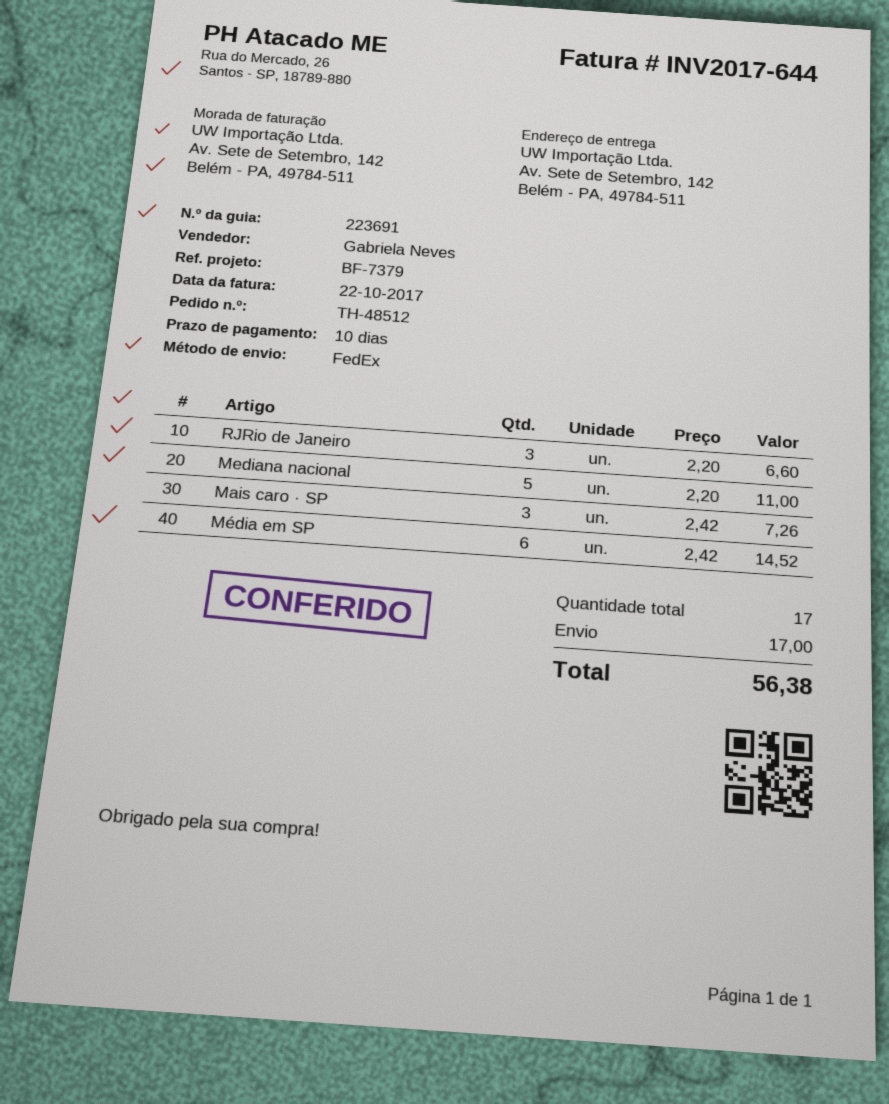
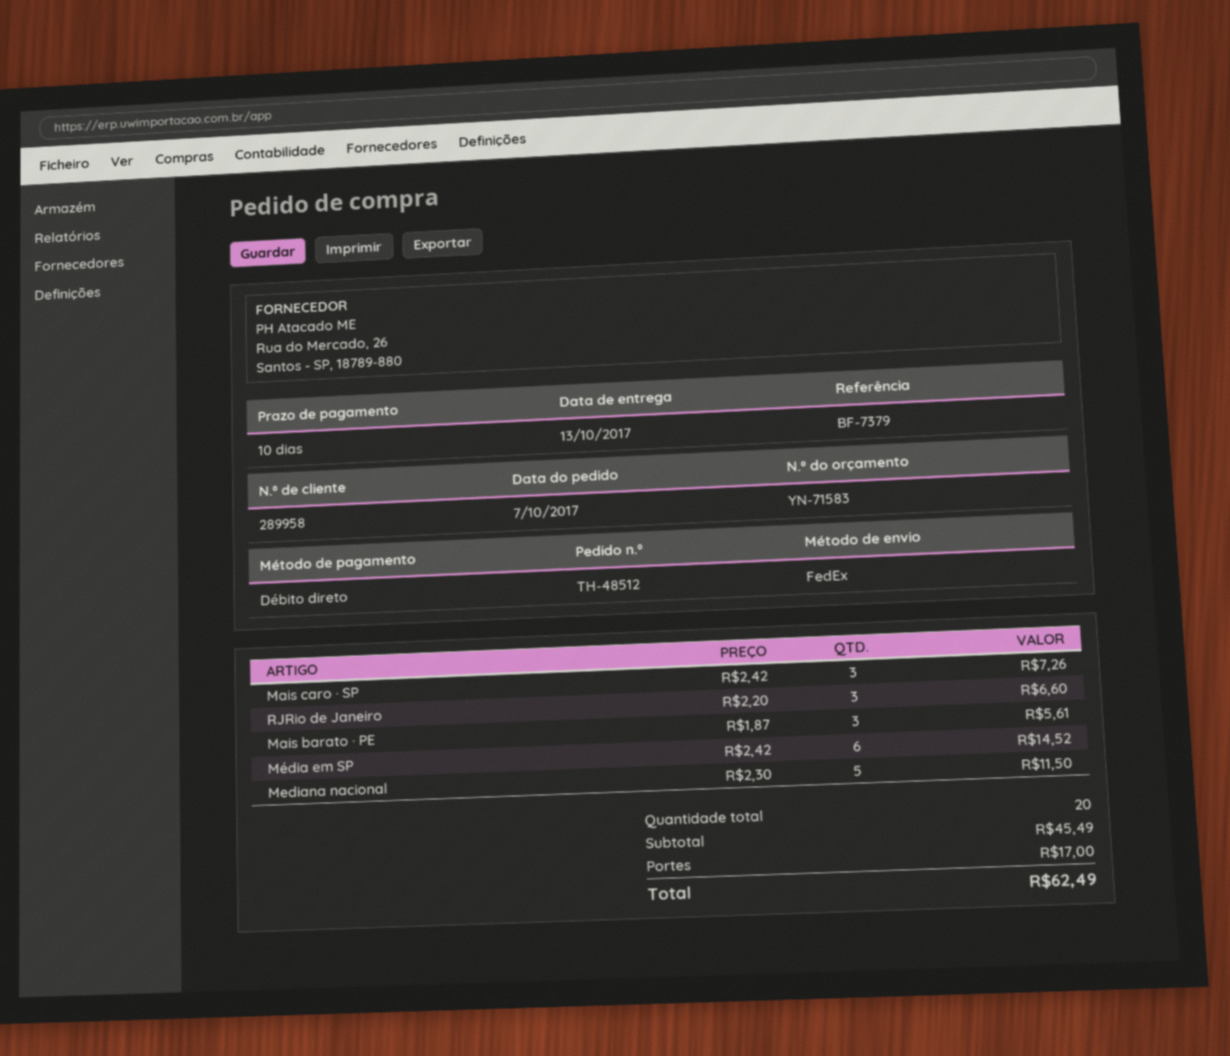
Mediana nacional: 5 x 2.20 = 11.00 -> 5 x 2.30 = 11.50
Mais barato · PE: none -> 3 x 1.87 = 5.61
total quantity: 17 -> 20
total: 56.38 -> 62.49

